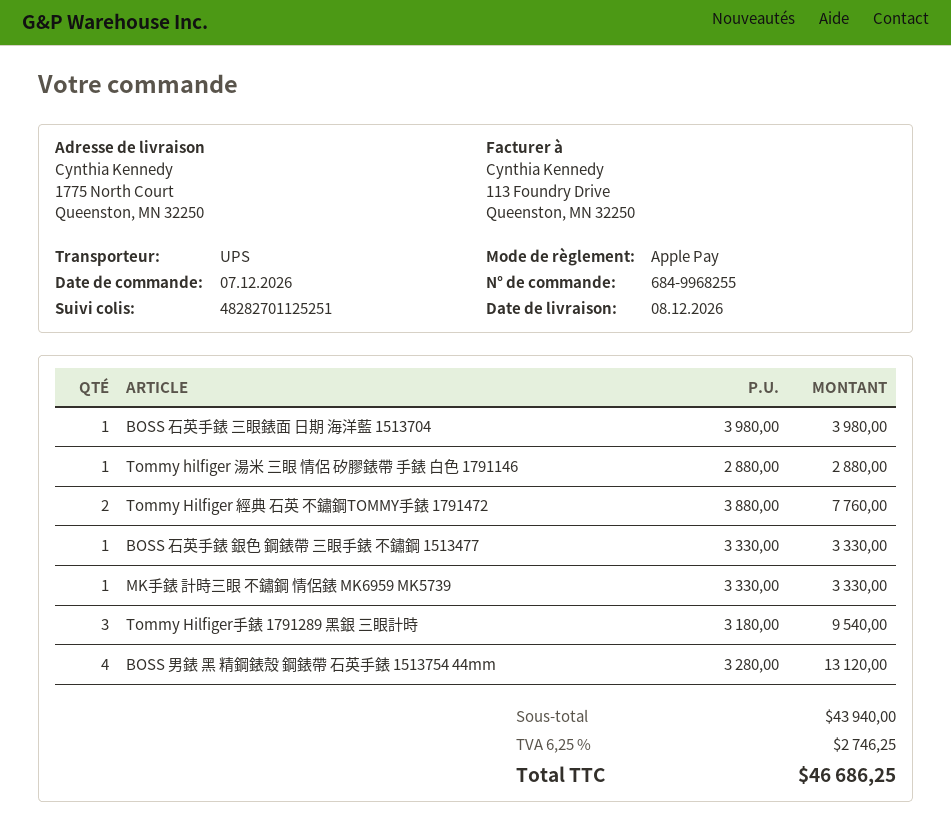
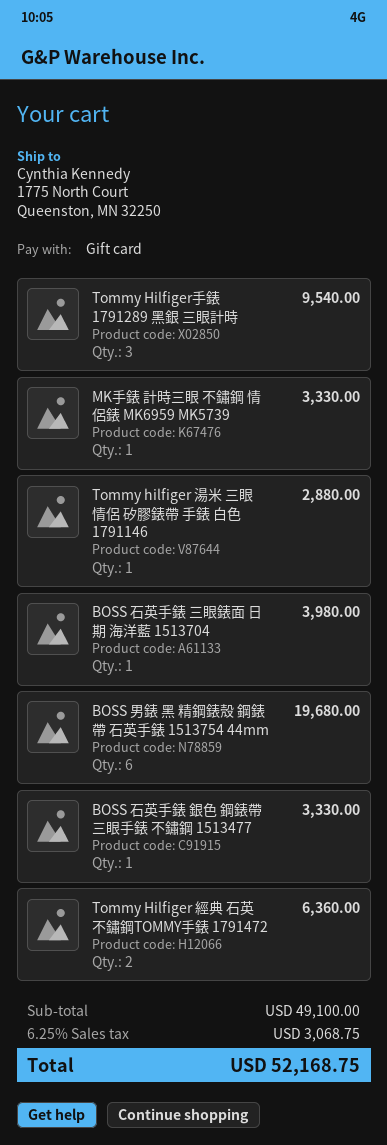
payment method: Apple Pay -> gift card
Tommy Hilfiger 經典 石英 不鏽鋼TOMMY手錶 1791472: 2 for 7760.00 -> 2 for 6360.00
BOSS 男錶 黑 精鋼錶殼 鋼錶帶 石英手錶 1513754 44mm: 4 for 13120.00 -> 6 for 19680.00
subtotal: 43940.00 -> 49100.00
tax: 6.25% = 2746.25 -> 6.25% = 3068.75
total: 46686.25 -> 52168.75

